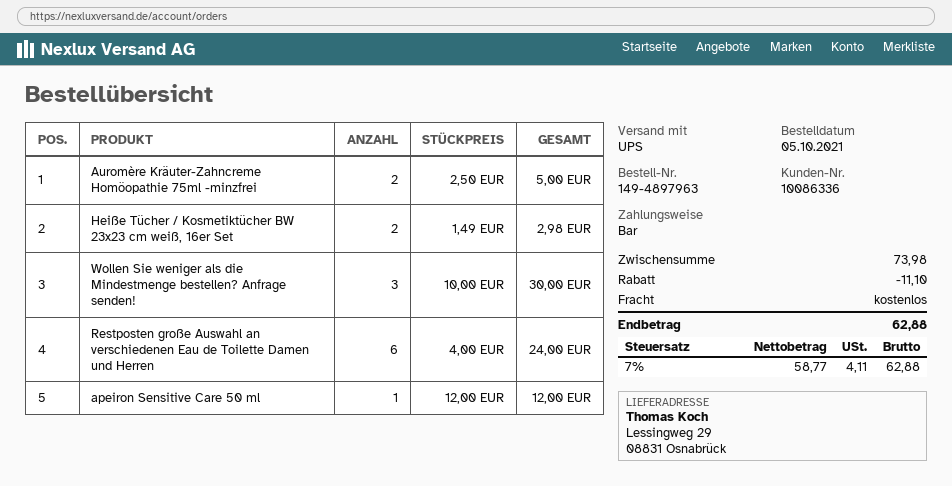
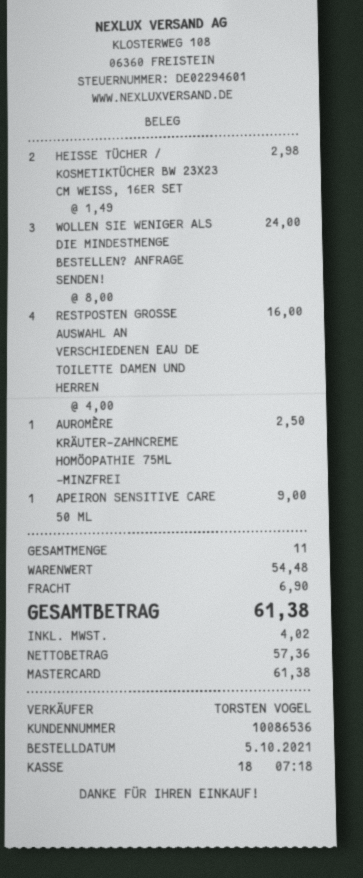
customer number: 10086336 -> 10086536
payment method: cash -> Mastercard
Auromère Kräuter-Zahncreme Homöopathie 75ml -minzfrei: 2 x 2.50 = 5.00 -> 1 x 2.50 = 2.50
Wollen Sie weniger als die Mindestmenge bestellen? Anfrage senden!: 3 x 10.00 = 30.00 -> 3 x 8.00 = 24.00
Restposten große Auswahl an verschiedenen Eau de Toilette Damen und Herren: 6 x 4.00 = 24.00 -> 4 x 4.00 = 16.00
apeiron Sensitive Care 50 ml: 1 x 12.00 = 12.00 -> 1 x 9.00 = 9.00
subtotal: 73.98 -> 54.48
discount: 11.10 -> none
shipping: 0.00 -> 6.90
net: 58.77 -> 57.36
tax: 4.11 -> 4.02
total: 62.88 -> 61.38

